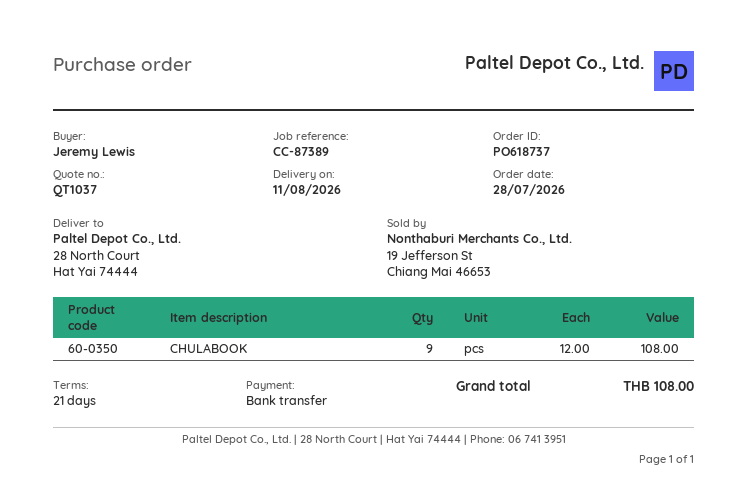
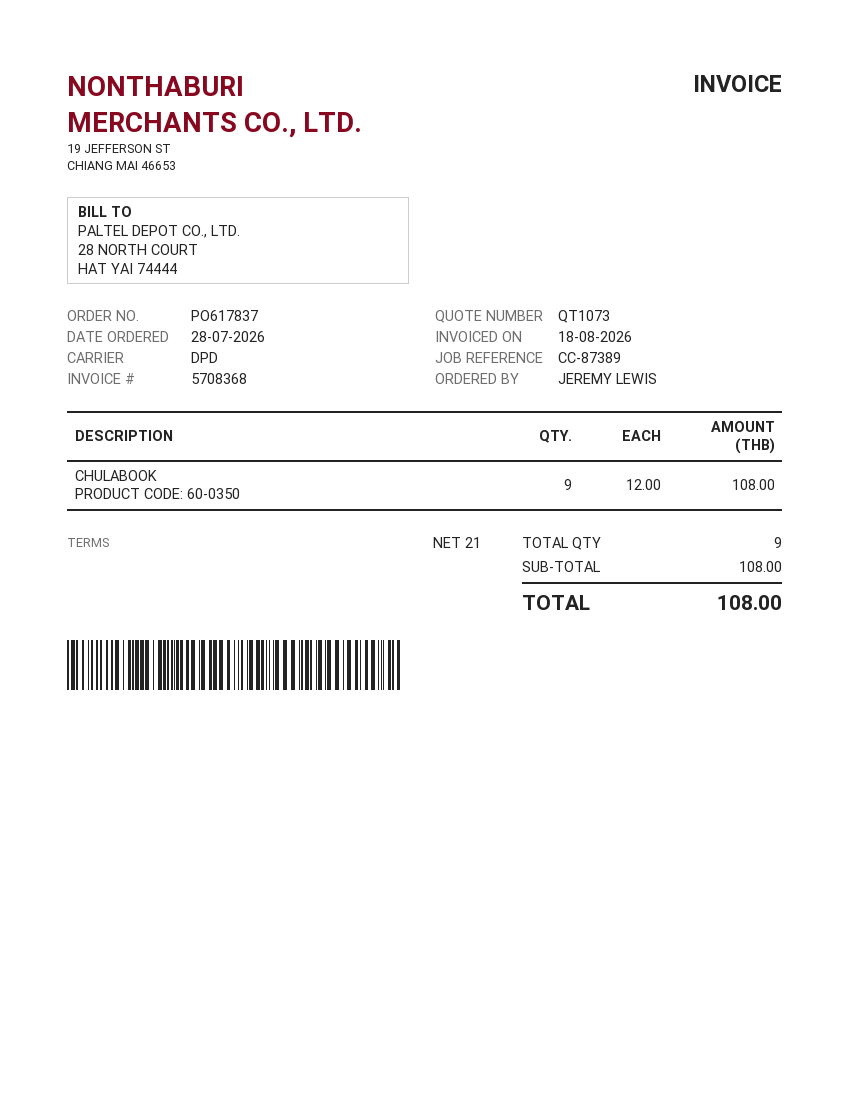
quote number: QT1037 -> QT1073
order number: PO618737 -> PO617837

